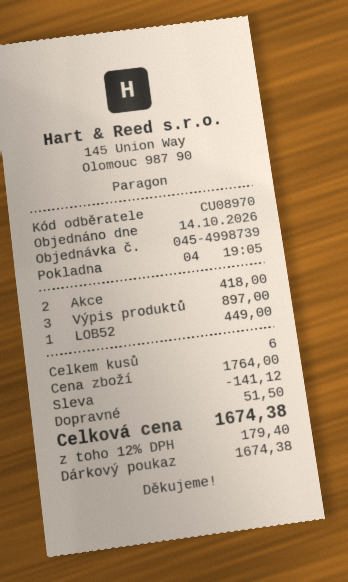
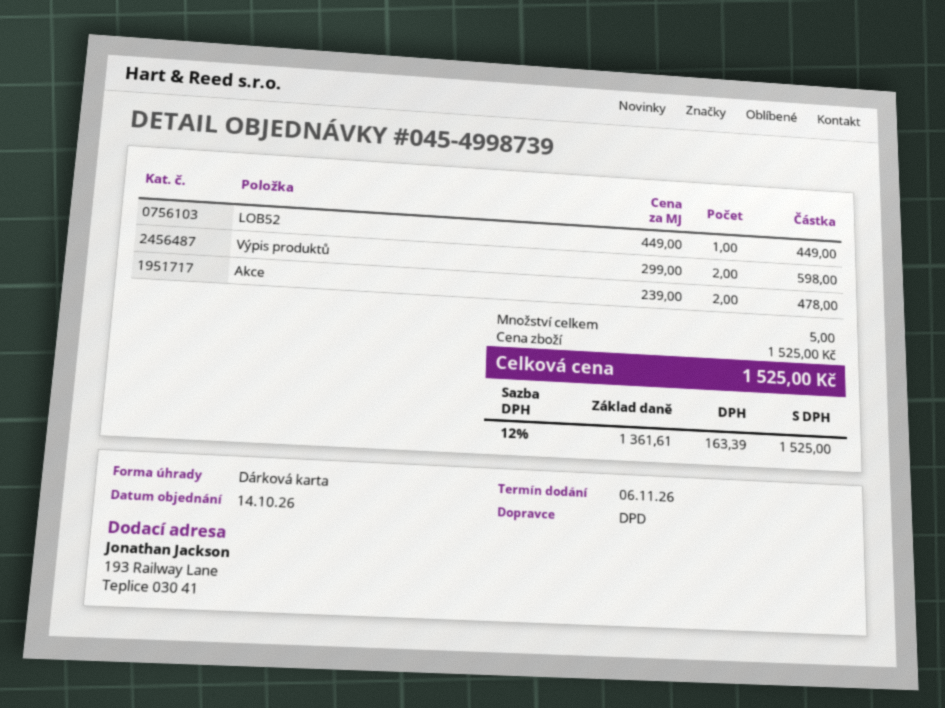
Akce: 2 for 418.00 -> 2 for 478.00
Výpis produktů: 3 for 897.00 -> 2 for 598.00
total quantity: 6 -> 5
subtotal: 1764.00 -> 1525.00
discount: 141.12 -> none
shipping: 51.50 -> none
tax: 12% = 179.40 -> 12% = 163.39
total: 1674.38 -> 1525.00

